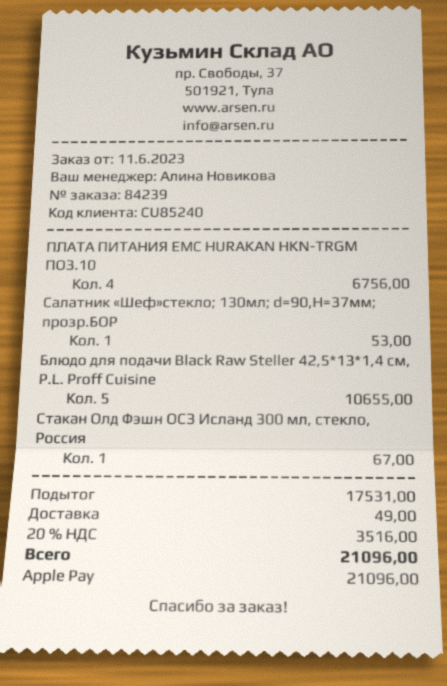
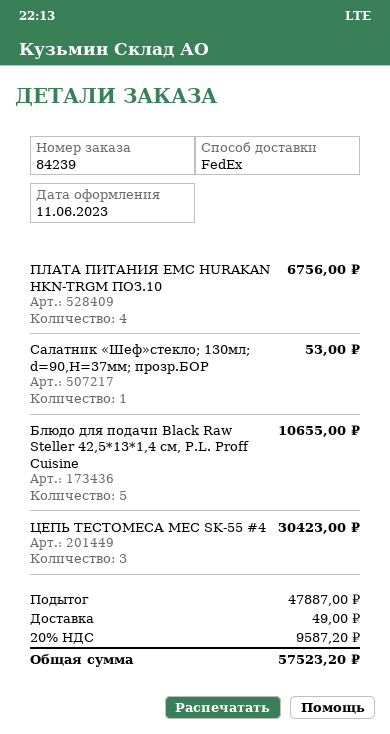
Стакан Олд Фэшн ОСЗ Исланд 300 мл, стекло, Россия: 1 for 67.00 -> none
ЦЕПЬ ТЕСТОМЕСА МЕС SK-55 #4: none -> 3 for 30423.00
subtotal: 17531.00 -> 47887.00
tax: 20% = 3516.00 -> 20% = 9587.20
total: 21096.00 -> 57523.20

